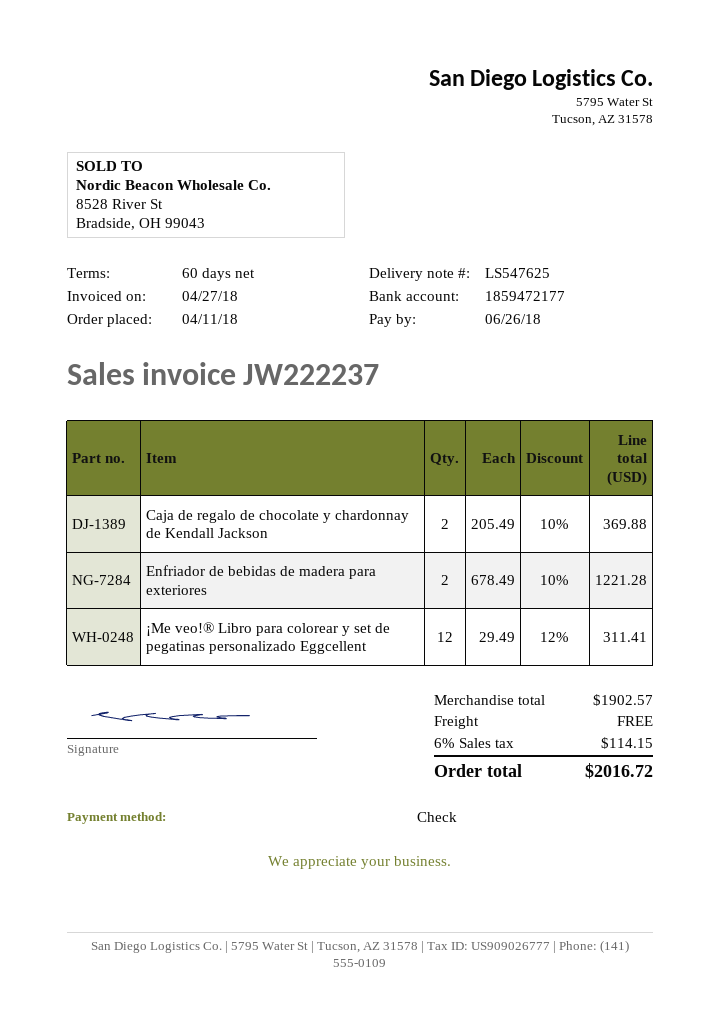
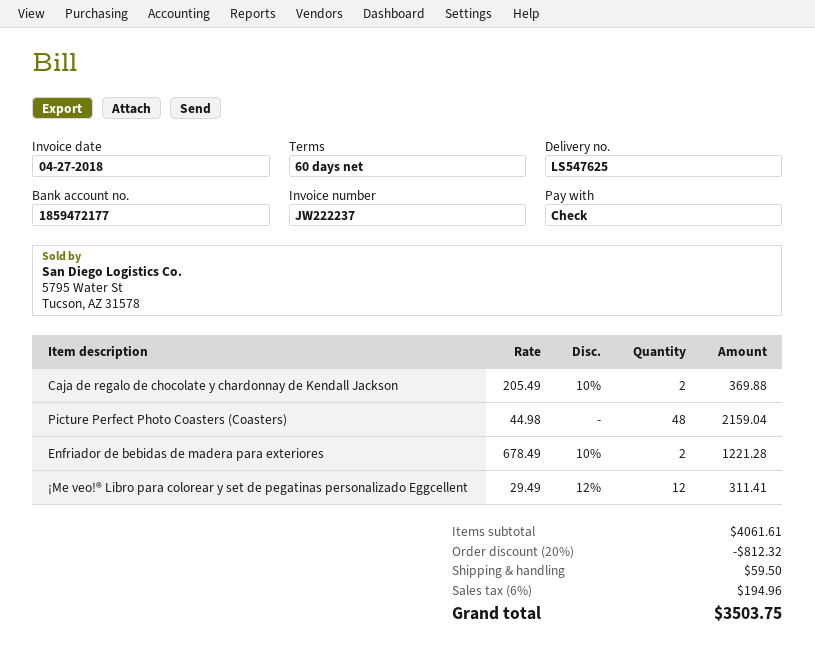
Picture Perfect Photo Coasters (Coasters): none -> 48 x 44.98 = 2159.04
subtotal: 1902.57 -> 4061.61
discount: none -> 20% = 812.32
shipping: 0.00 -> 59.50
tax: 6% = 114.15 -> 6% = 194.96
total: 2016.72 -> 3503.75

